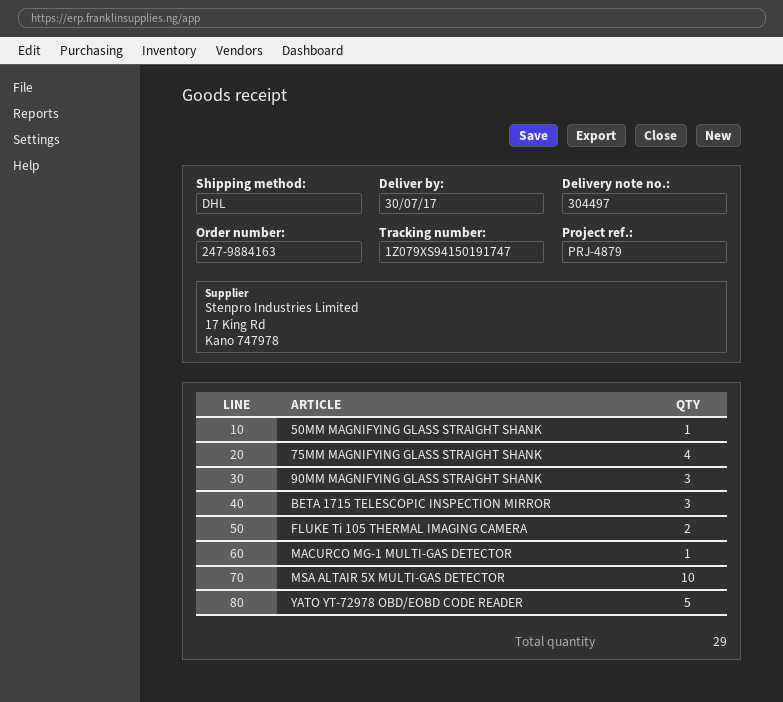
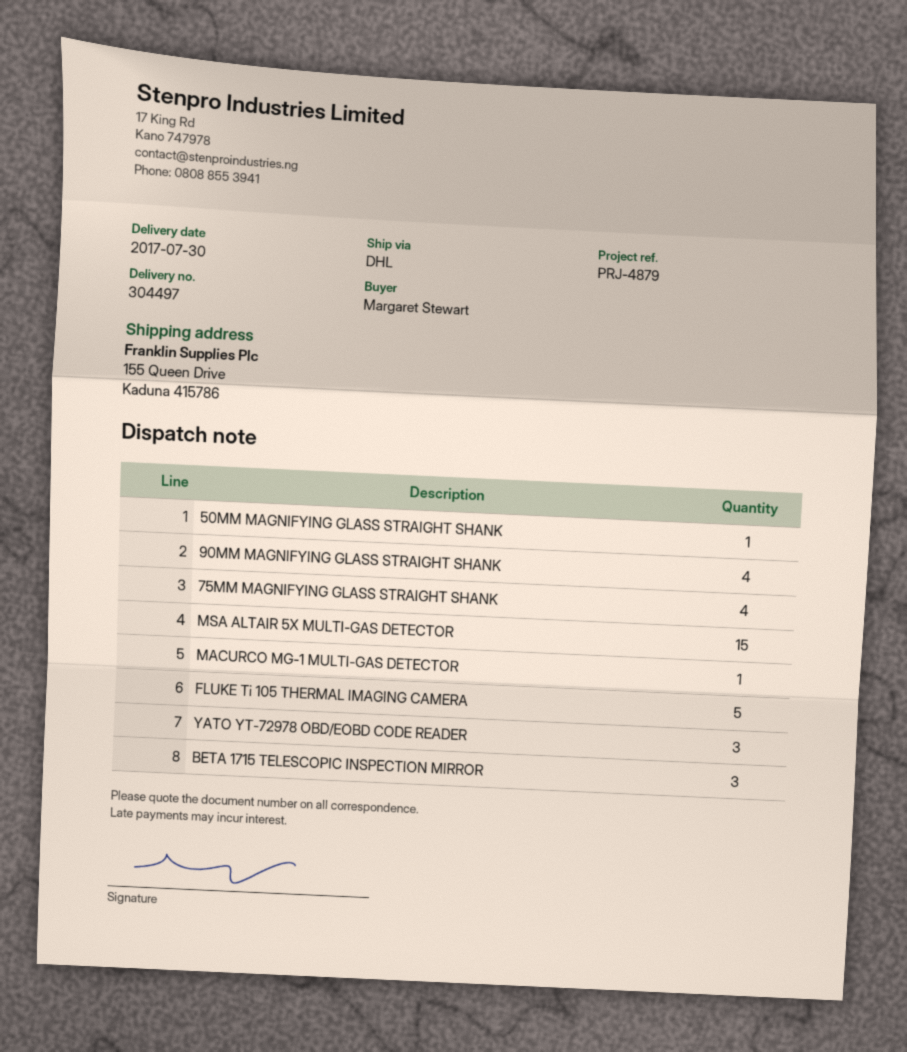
90MM MAGNIFYING GLASS STRAIGHT SHANK: 3 -> 4
FLUKE Ti 105 THERMAL IMAGING CAMERA: 2 -> 5
MSA ALTAIR 5X MULTI-GAS DETECTOR: 10 -> 15
YATO YT-72978 OBD/EOBD CODE READER: 5 -> 3

